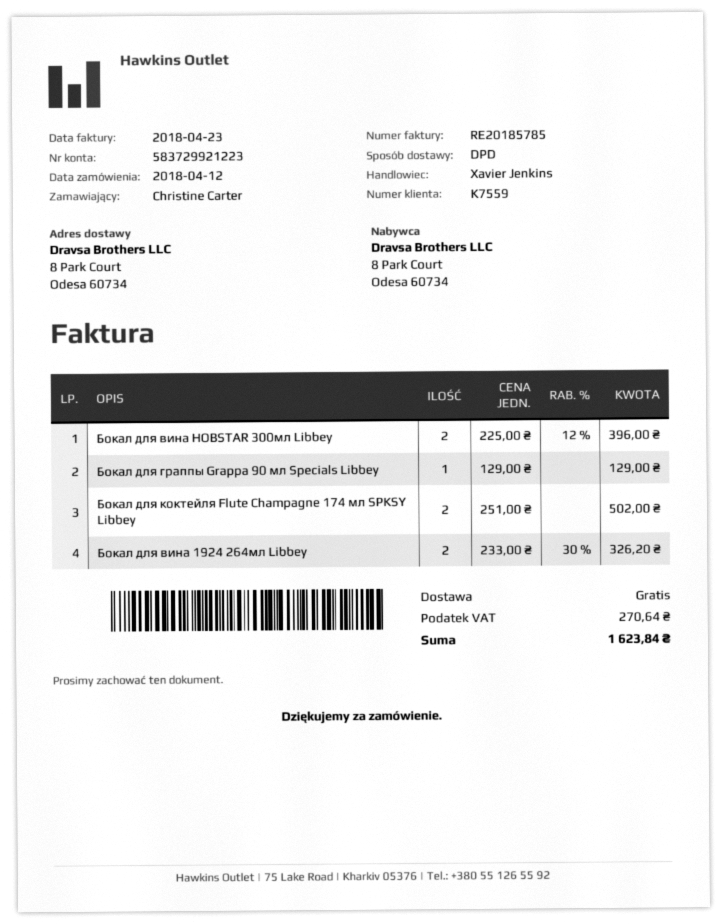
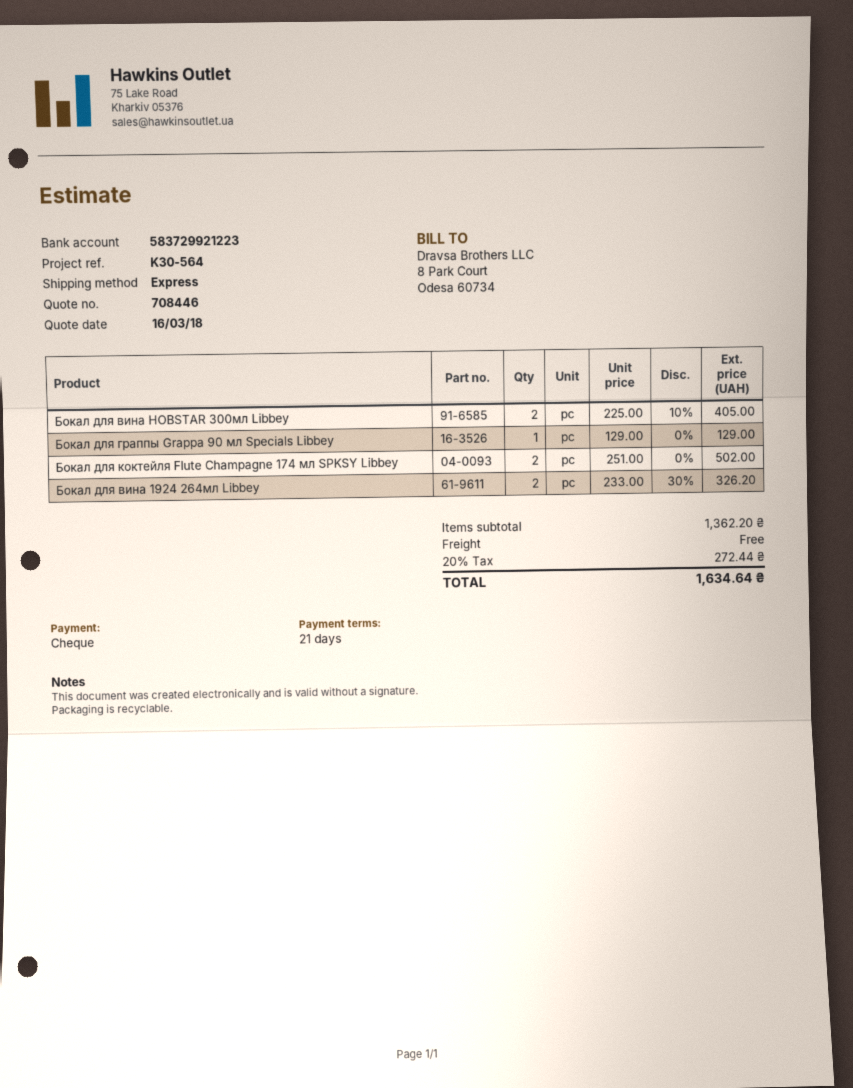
shipping method: DPD -> express
Бокал для вина HOBSTAR 300мл Libbey: 2 x 225.00 - 12% = 396.00 -> 2 x 225.00 - 10% = 405.00
tax: 270.64 -> 272.44
total: 1623.84 -> 1634.64

